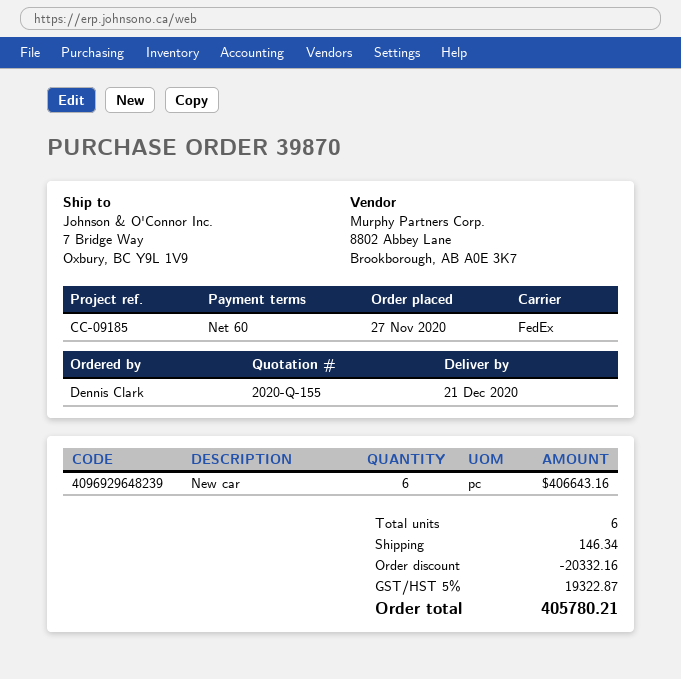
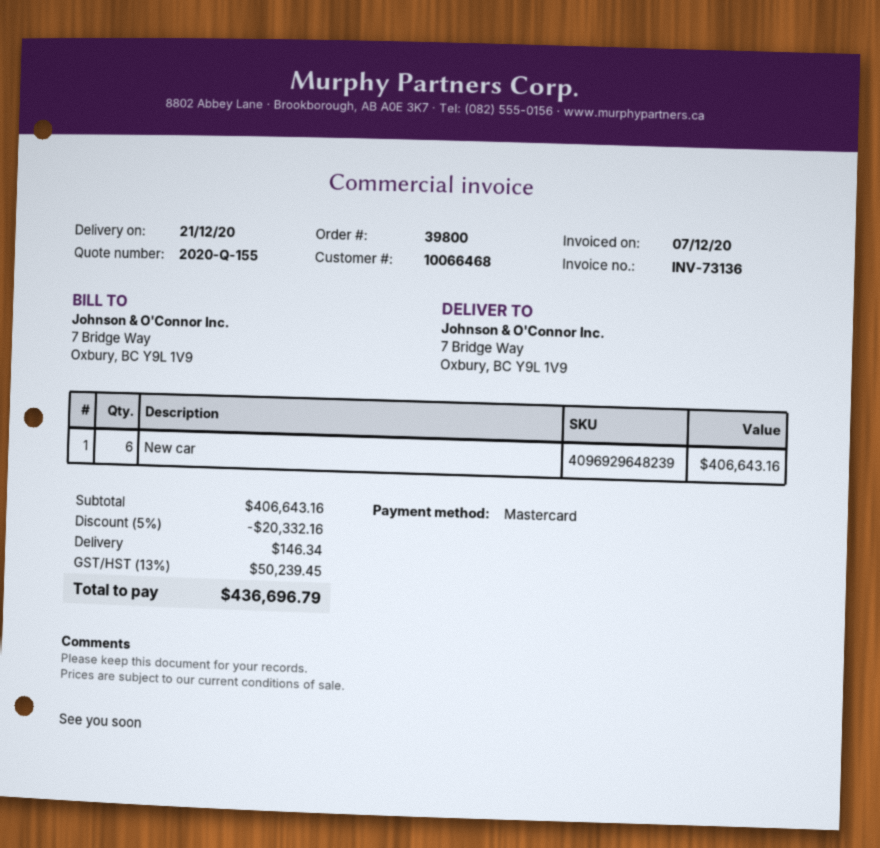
order number: 39870 -> 39800
tax: 5% = 19322.87 -> 13% = 50239.45
total: 405780.21 -> 436696.79

